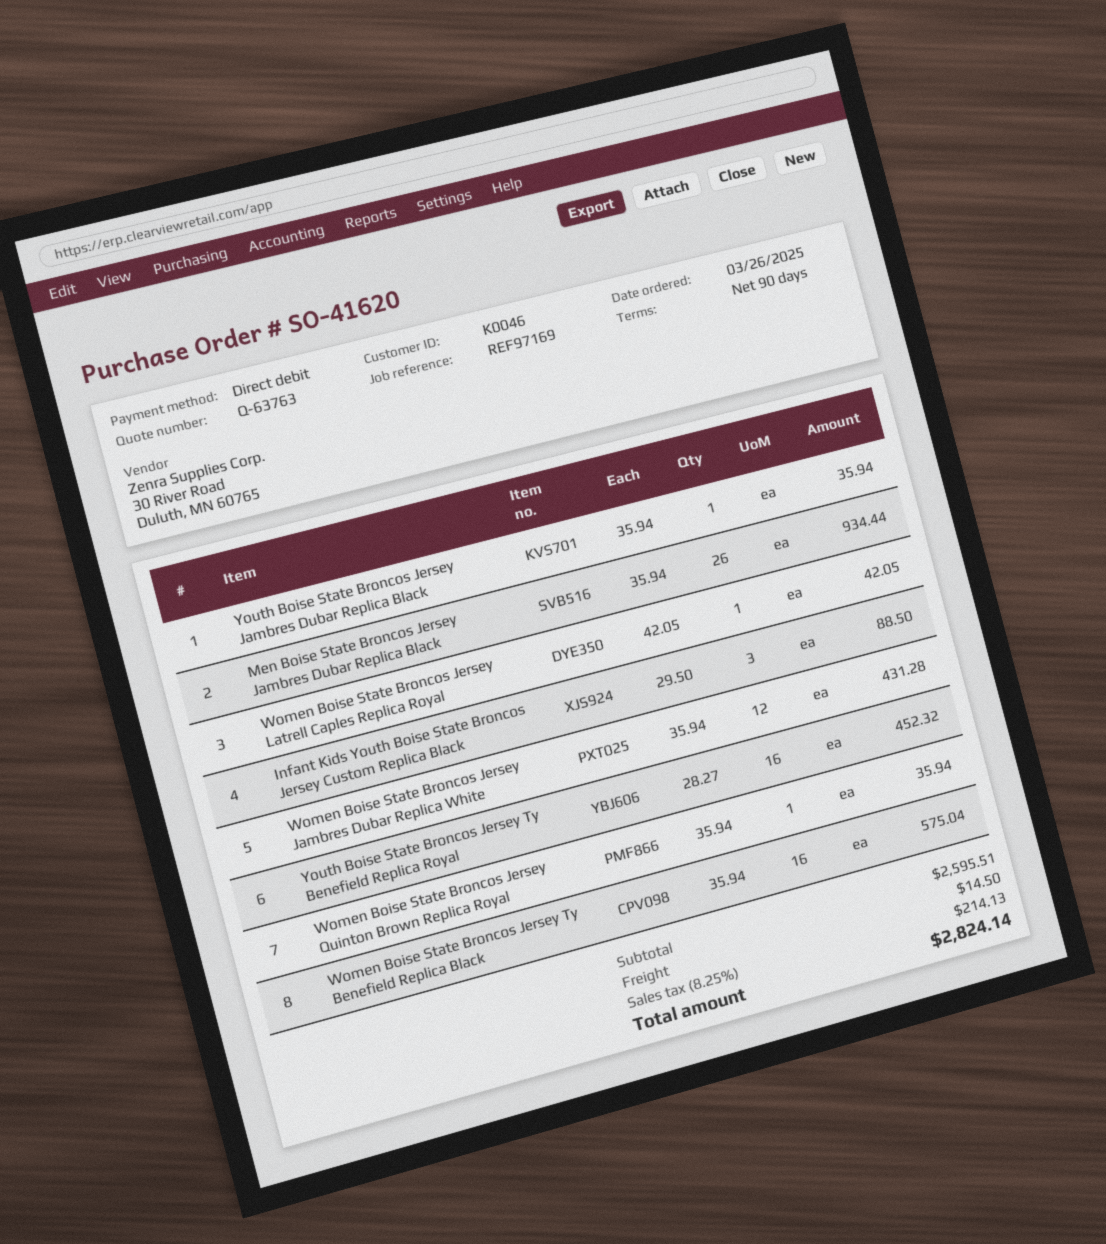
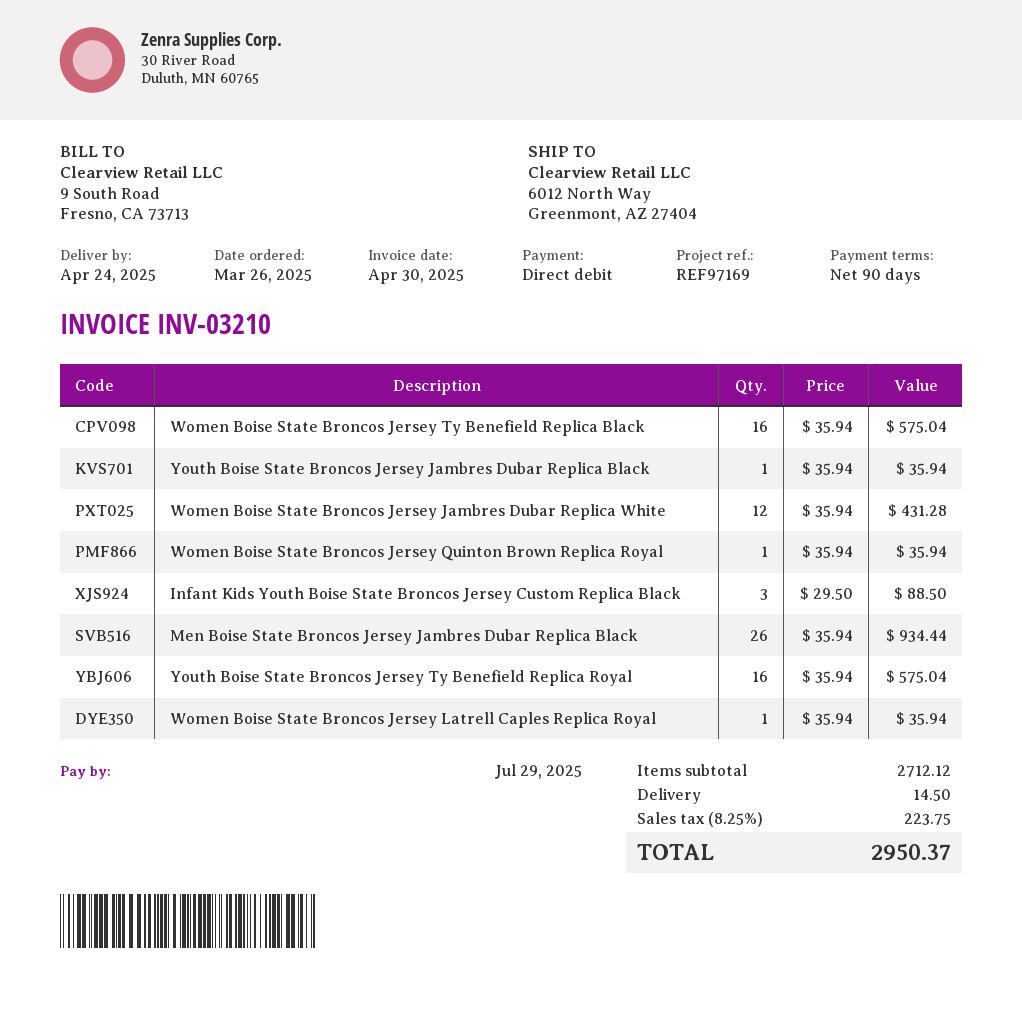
Women Boise State Broncos Jersey Latrell Caples Replica Royal: 1 x 42.05 = 42.05 -> 1 x 35.94 = 35.94
Youth Boise State Broncos Jersey Ty Benefield Replica Royal: 16 x 28.27 = 452.32 -> 16 x 35.94 = 575.04
subtotal: 2595.51 -> 2712.12
tax: 8.25% = 214.13 -> 8.25% = 223.75
total: 2824.14 -> 2950.37

